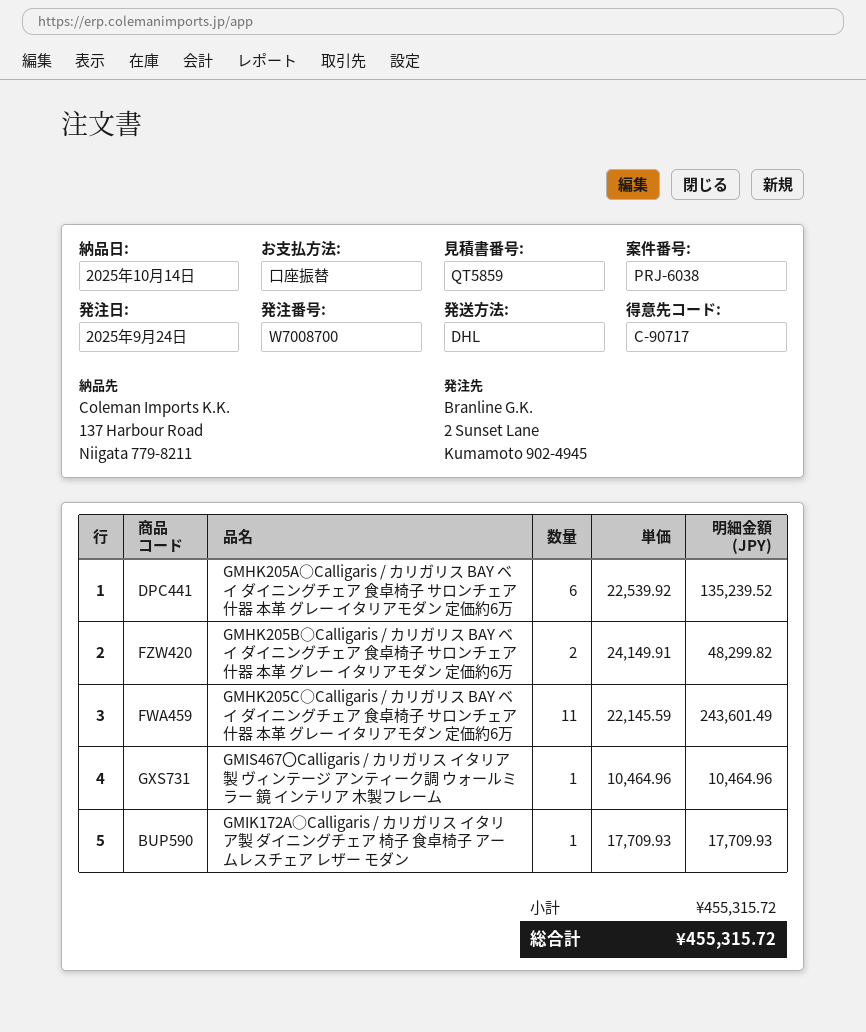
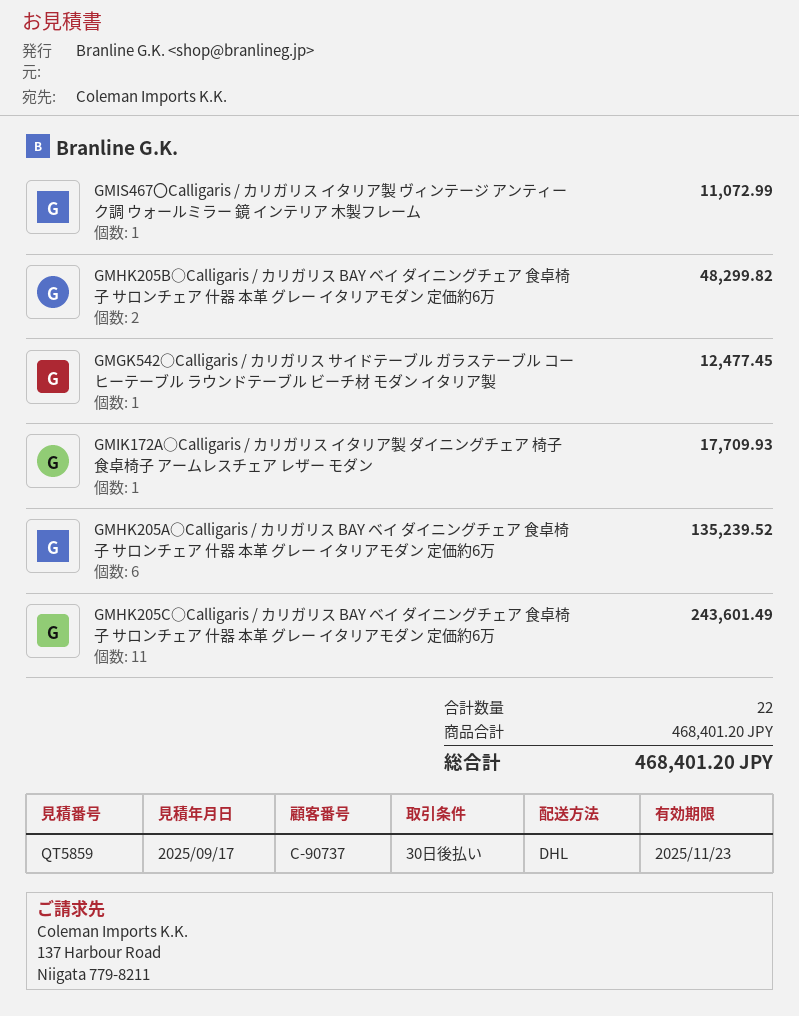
customer number: C-90717 -> C-90737
GMIS467〇Calligaris / カリガリス イタリア製 ヴィンテージ アンティーク調 ウォールミラー 鏡 インテリア 木製フレーム: 1 for 10464.96 -> 1 for 11072.99
GMGK542○Calligaris / カリガリス サイドテーブル ガラステーブル コーヒーテーブル ラウンドテーブル ビーチ材 モダン イタリア製: none -> 1 for 12477.45
subtotal: 455315.72 -> 468401.20
total: 455315.72 -> 468401.20

